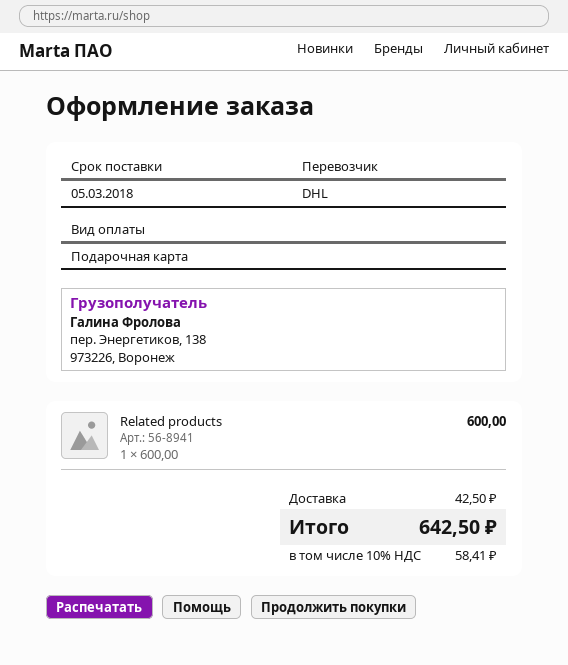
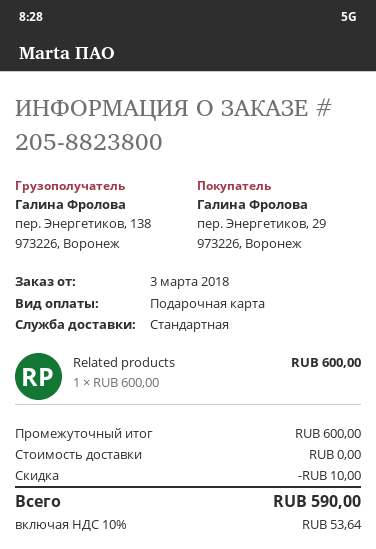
shipping method: DHL -> standard
discount: none -> 10.00
shipping: 42.50 -> 0.00
tax: 10% = 58.41 -> 10% = 53.64
total: 642.50 -> 590.00

